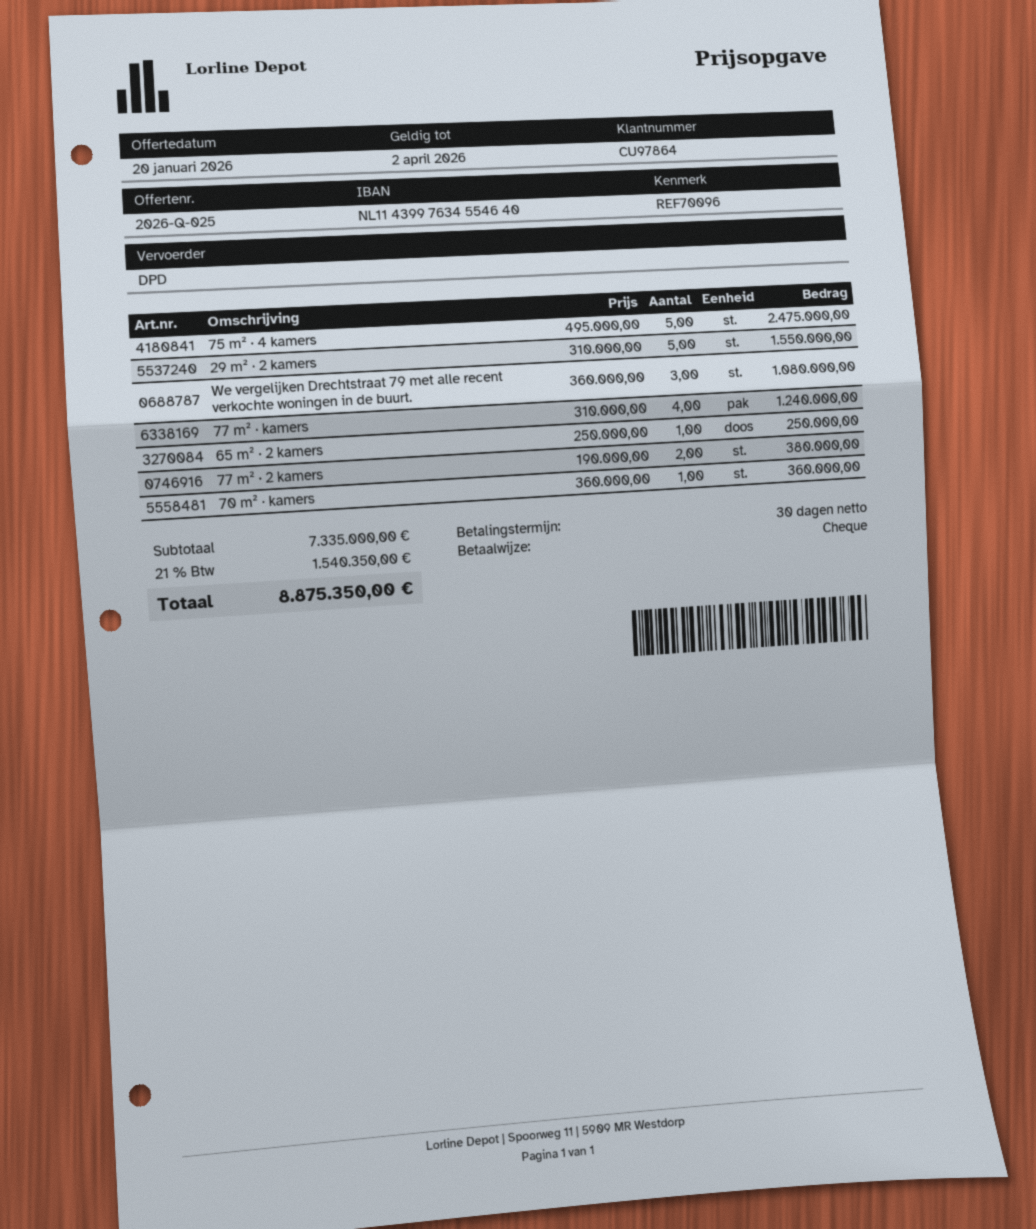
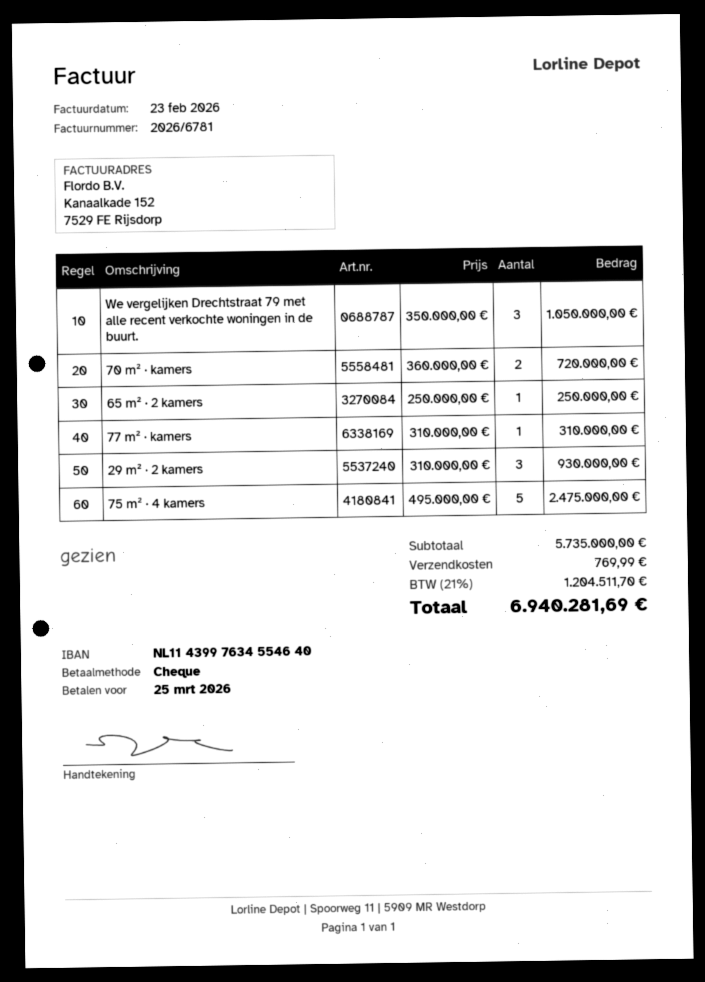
29 m² · 2 kamers: 5 x 310000.00 = 1550000.00 -> 3 x 310000.00 = 930000.00
We vergelijken Drechtstraat 79 met alle recent verkochte woningen in de buurt.: 3 x 360000.00 = 1080000.00 -> 3 x 350000.00 = 1050000.00
77 m² · kamers: 4 x 310000.00 = 1240000.00 -> 1 x 310000.00 = 310000.00
77 m² · 2 kamers: 2 x 190000.00 = 380000.00 -> none
70 m² · kamers: 1 x 360000.00 = 360000.00 -> 2 x 360000.00 = 720000.00
subtotal: 7335000.00 -> 5735000.00
shipping: none -> 769.99
tax: 21% = 1540350.00 -> 21% = 1204511.70
total: 8875350.00 -> 6940281.69

